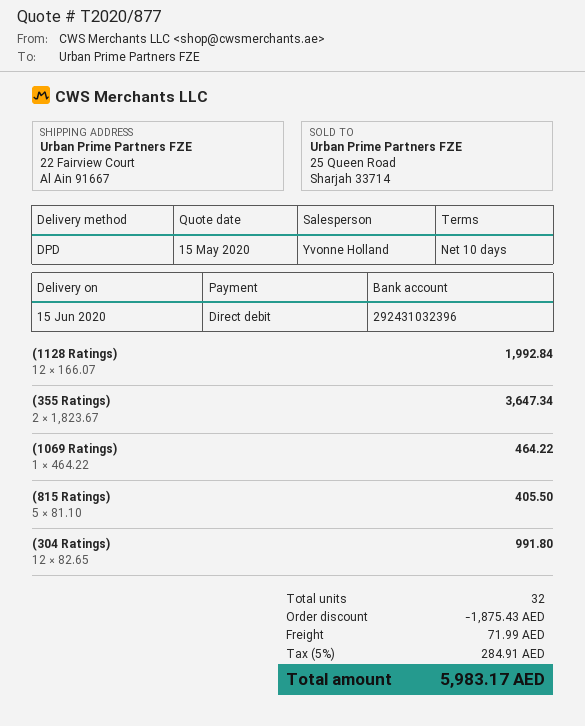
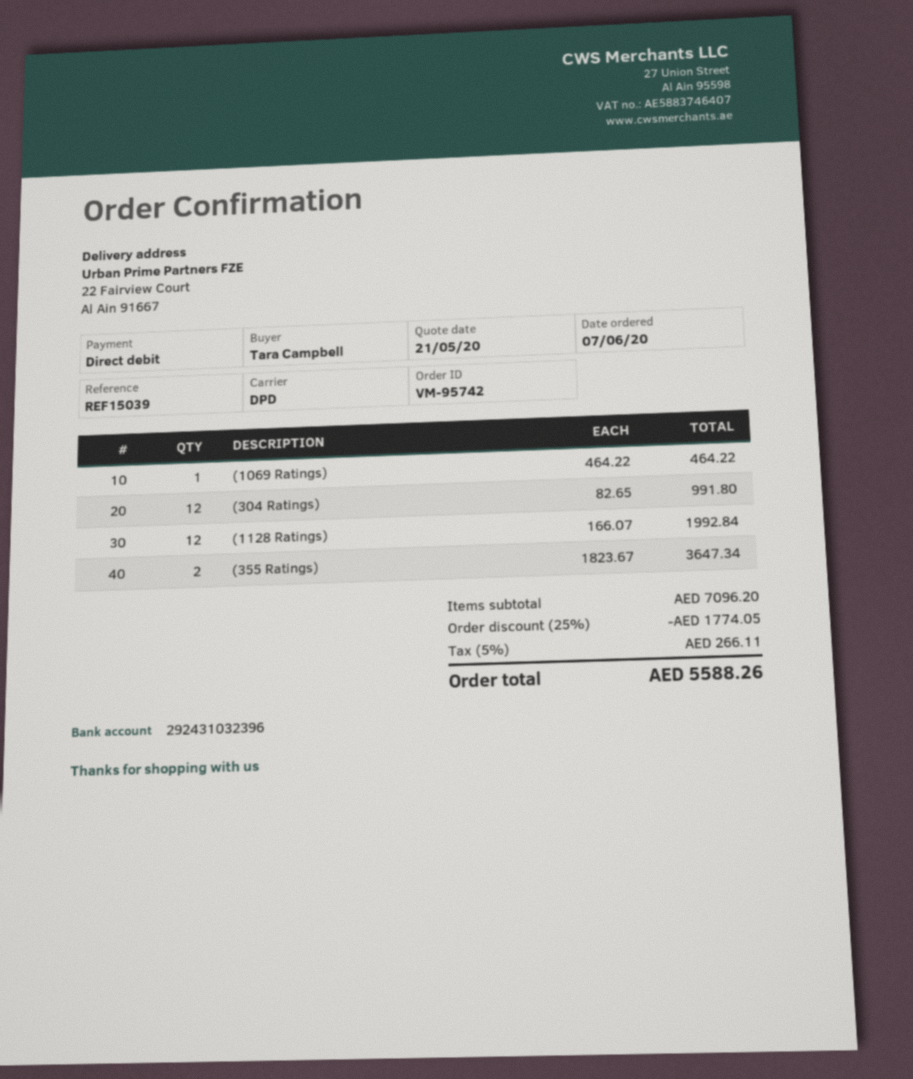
quote date: 2020-05-15 -> 2020-05-21
(815 Ratings): 5 x 81.10 = 405.50 -> none
discount: 1875.43 -> 1774.05
shipping: 71.99 -> none
tax: 5% = 284.91 -> 5% = 266.11
total: 5983.17 -> 5588.26

